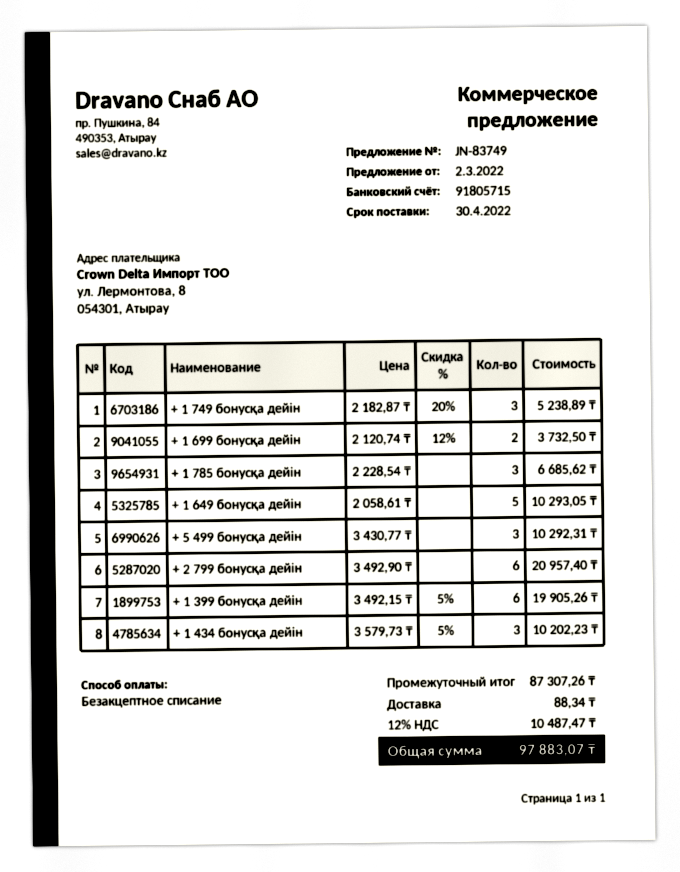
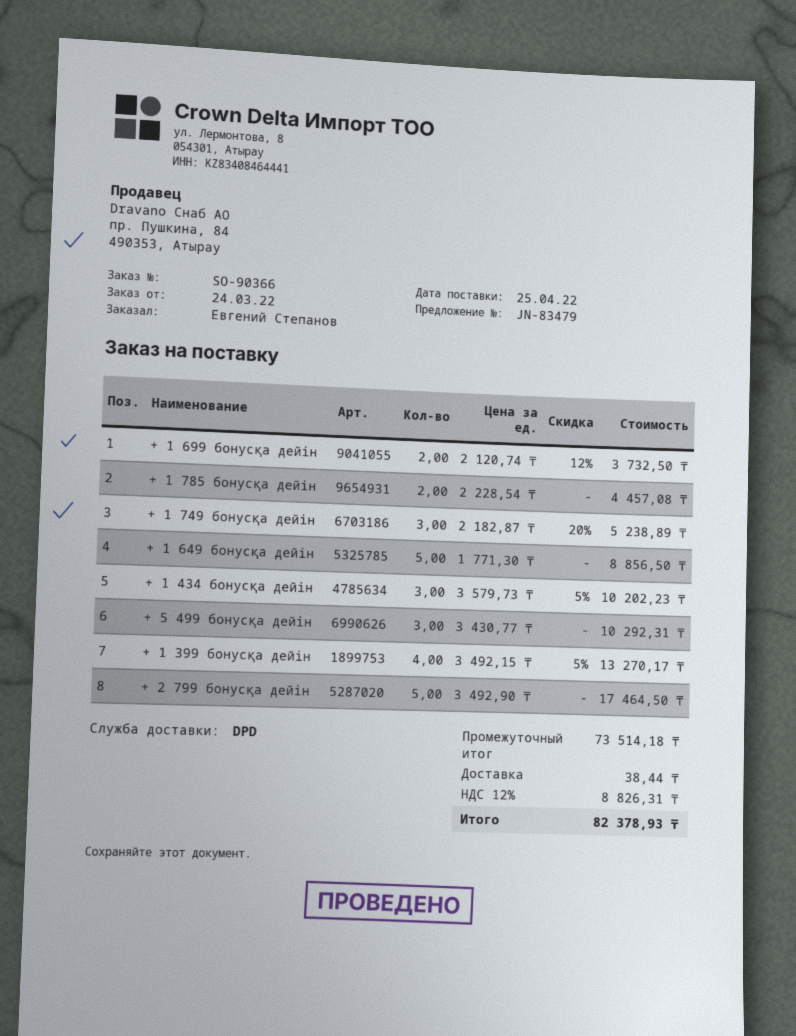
quote number: JN-83749 -> JN-83479
delivery date: 2022-04-30 -> 2022-04-25
+ 1 785 бонусқа дейін: 3 x 2228.54 = 6685.62 -> 2 x 2228.54 = 4457.08
+ 1 649 бонусқа дейін: 5 x 2058.61 = 10293.05 -> 5 x 1771.30 = 8856.50
+ 2 799 бонусқа дейін: 6 x 3492.90 = 20957.40 -> 5 x 3492.90 = 17464.50
+ 1 399 бонусқа дейін: 6 x 3492.15 - 5% = 19905.26 -> 4 x 3492.15 - 5% = 13270.17
subtotal: 87307.26 -> 73514.18
shipping: 88.34 -> 38.44
tax: 12% = 10487.47 -> 12% = 8826.31
total: 97883.07 -> 82378.93

